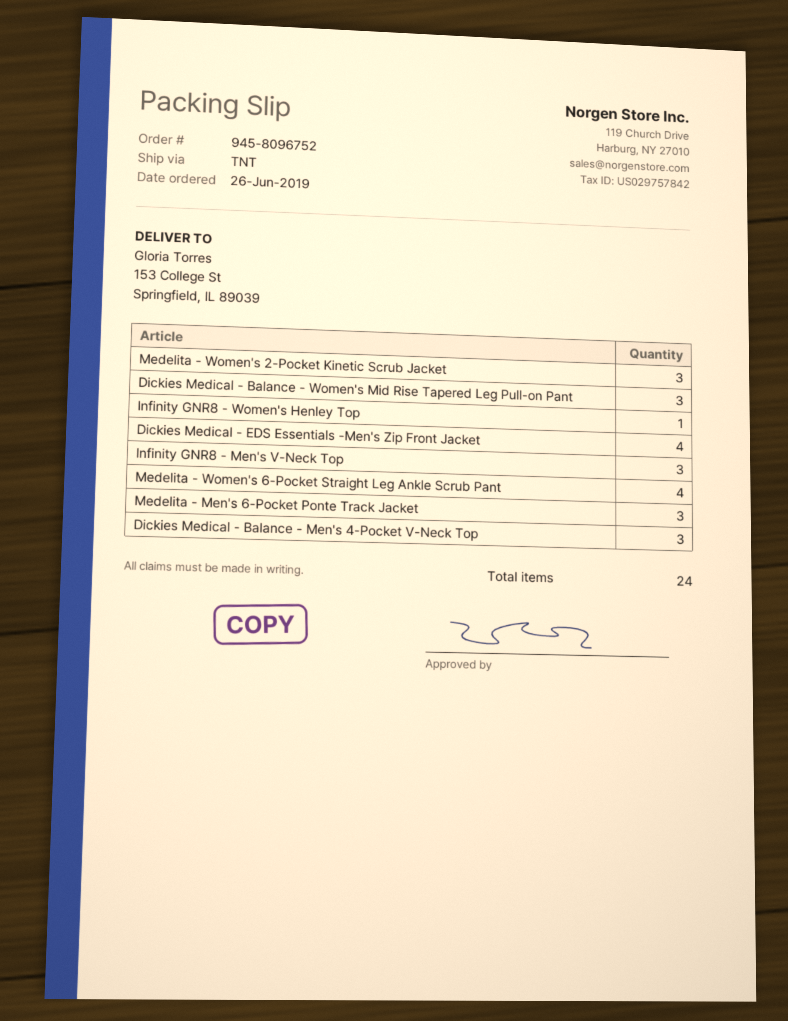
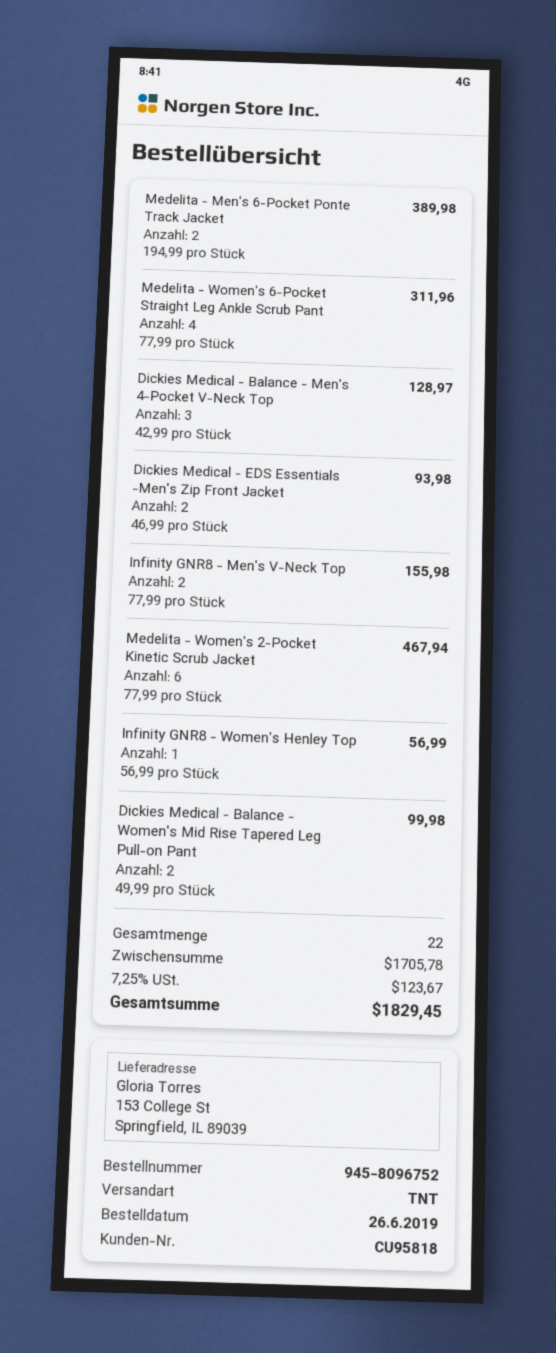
Medelita - Women's 2-Pocket Kinetic Scrub Jacket: 3 -> 6
Dickies Medical - Balance - Women's Mid Rise Tapered Leg Pull-on Pant: 3 -> 2
Dickies Medical - EDS Essentials -Men's Zip Front Jacket: 4 -> 2
Infinity GNR8 - Men's V-Neck Top: 3 -> 2
Medelita - Men's 6-Pocket Ponte Track Jacket: 3 -> 2
total quantity: 24 -> 22

